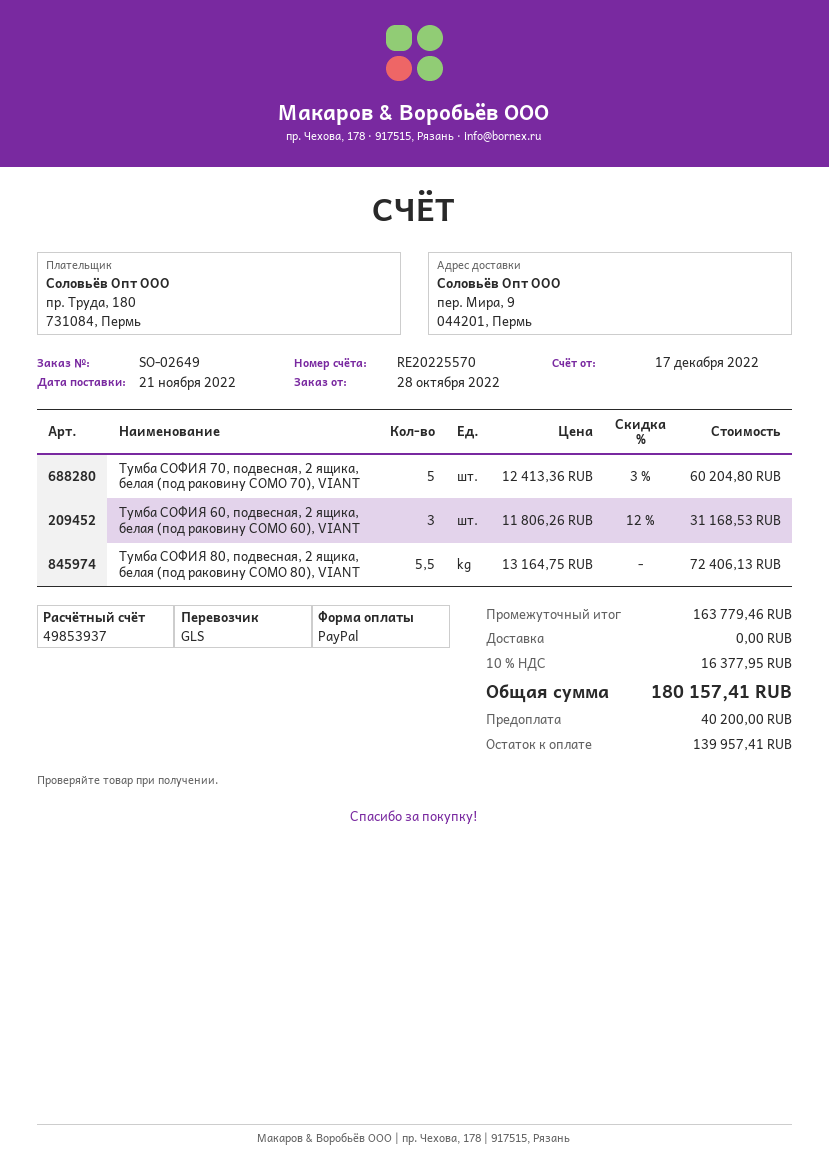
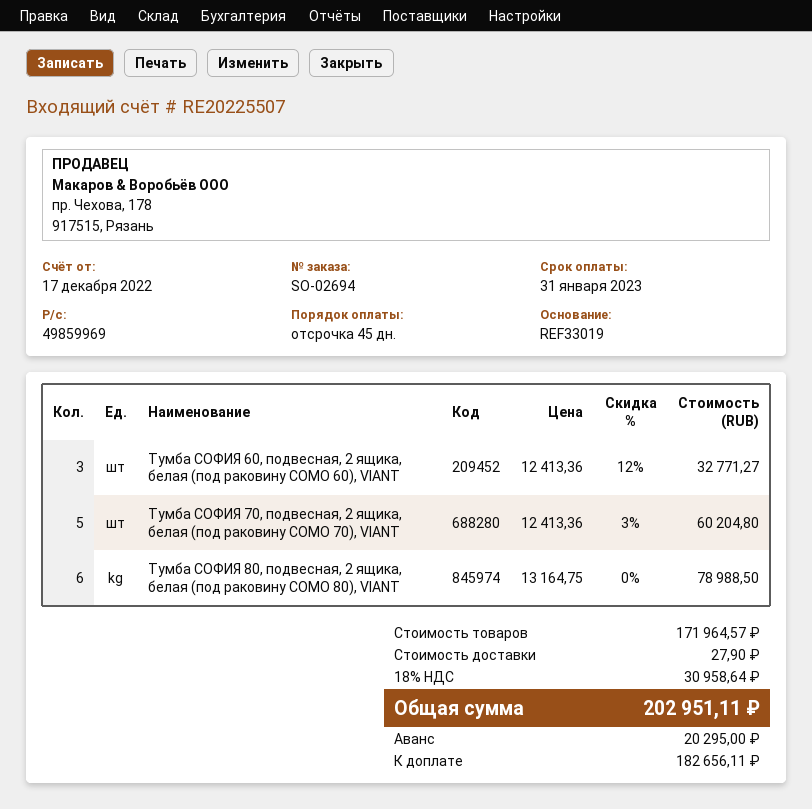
order number: SO-02649 -> SO-02694
invoice number: RE20225570 -> RE20225507
bank account: 49853937 -> 49859969
Тумба СОФИЯ 60, подвесная, 2 ящика, белая (под раковину COMO 60), VIANT: 3 x 11806.26 - 12% = 31168.53 -> 3 x 12413.36 - 12% = 32771.27
Тумба СОФИЯ 80, подвесная, 2 ящика, белая (под раковину COMO 80), VIANT: 5.5 x 13164.75 = 72406.13 -> 6 x 13164.75 = 78988.50
subtotal: 163779.46 -> 171964.57
shipping: 0.00 -> 27.90
tax: 10% = 16377.95 -> 18% = 30958.64
total: 180157.41 -> 202951.11
deposit: 40200.00 -> 20295.00
balance: 139957.41 -> 182656.11

